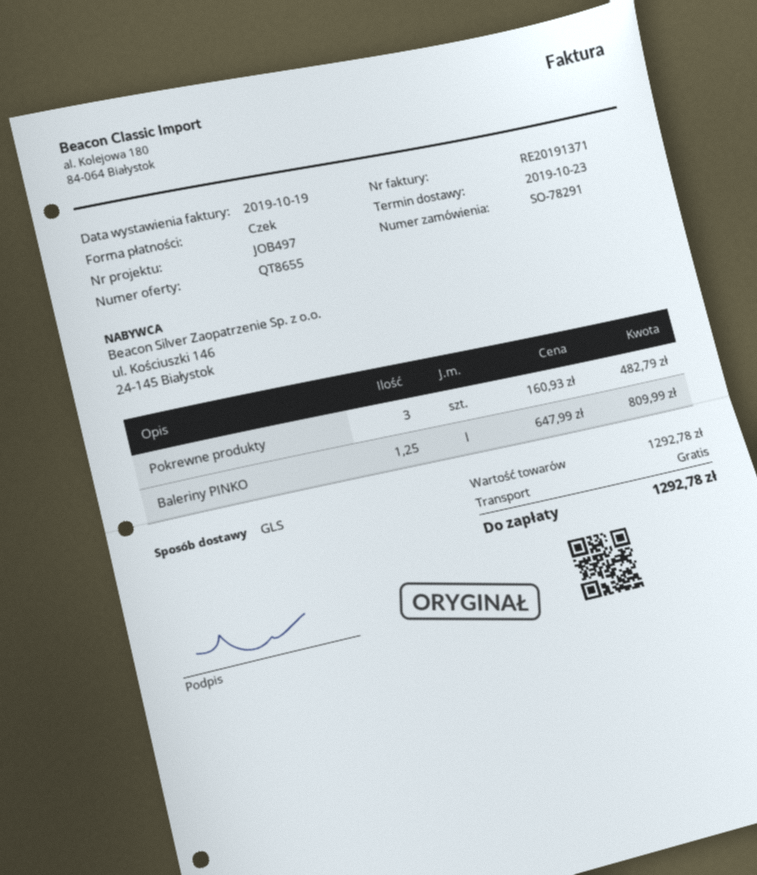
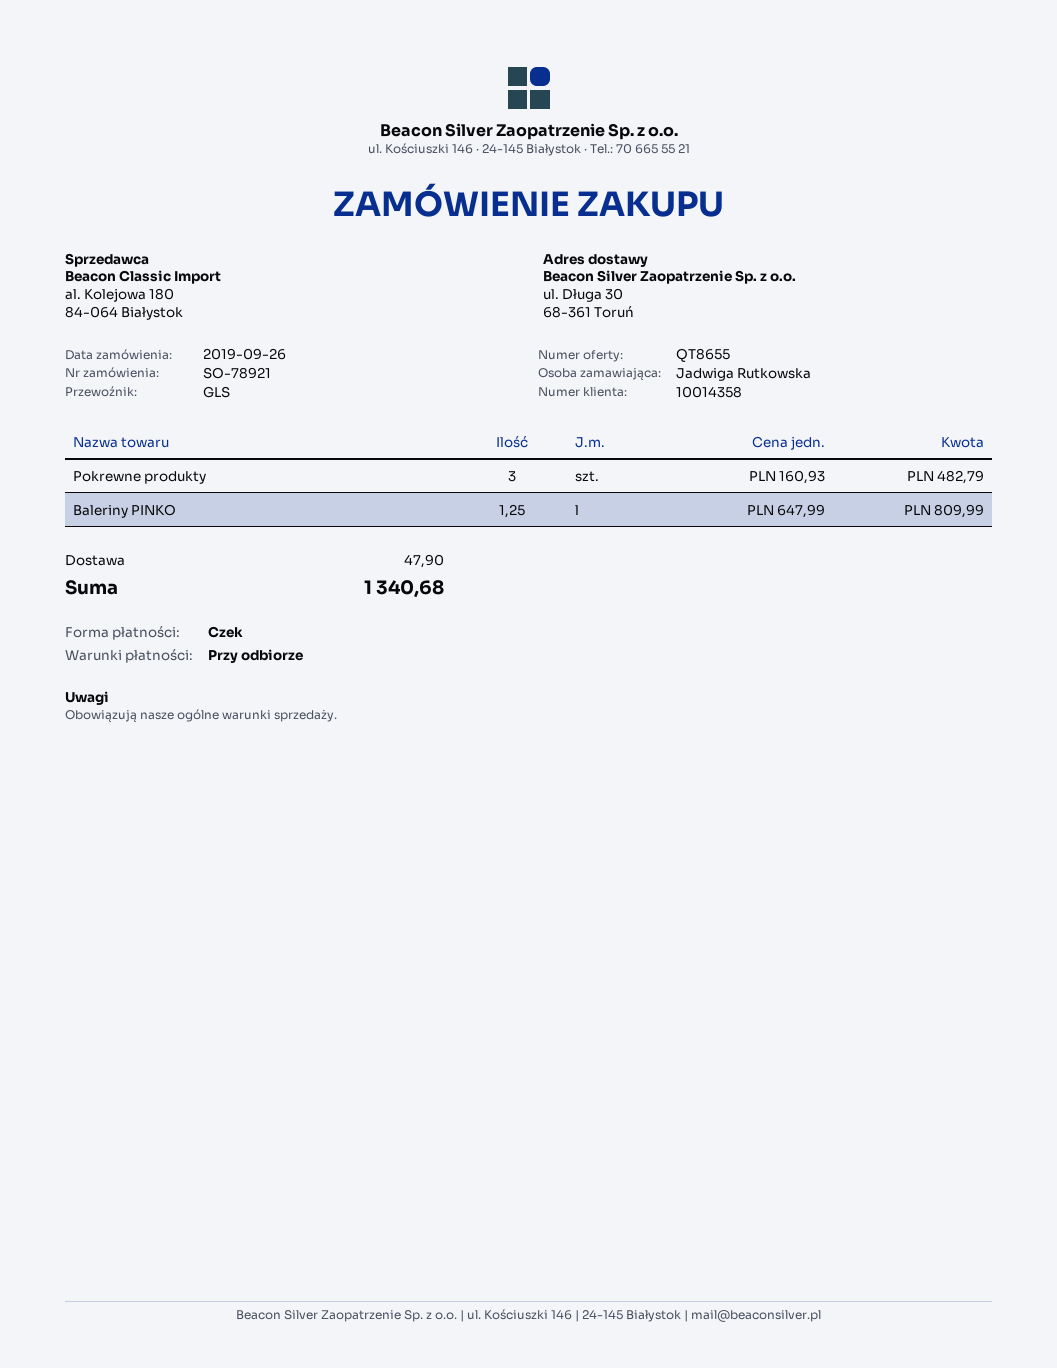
order number: SO-78291 -> SO-78921
shipping: 0.00 -> 47.90
total: 1292.78 -> 1340.68

